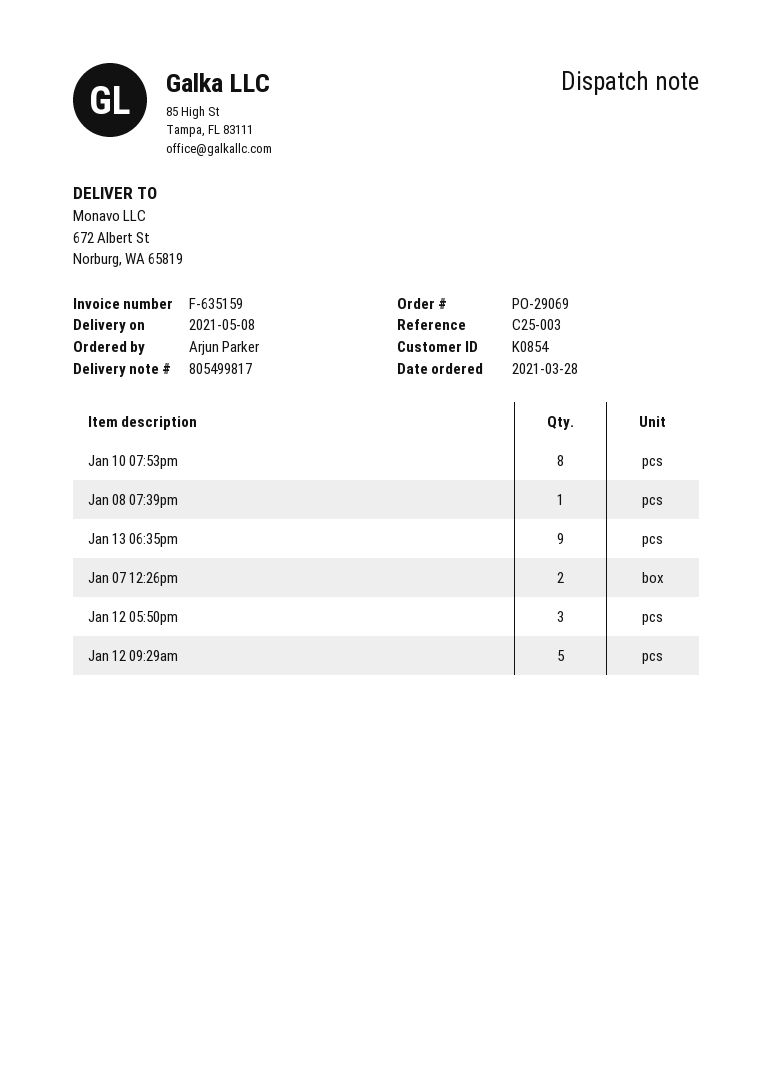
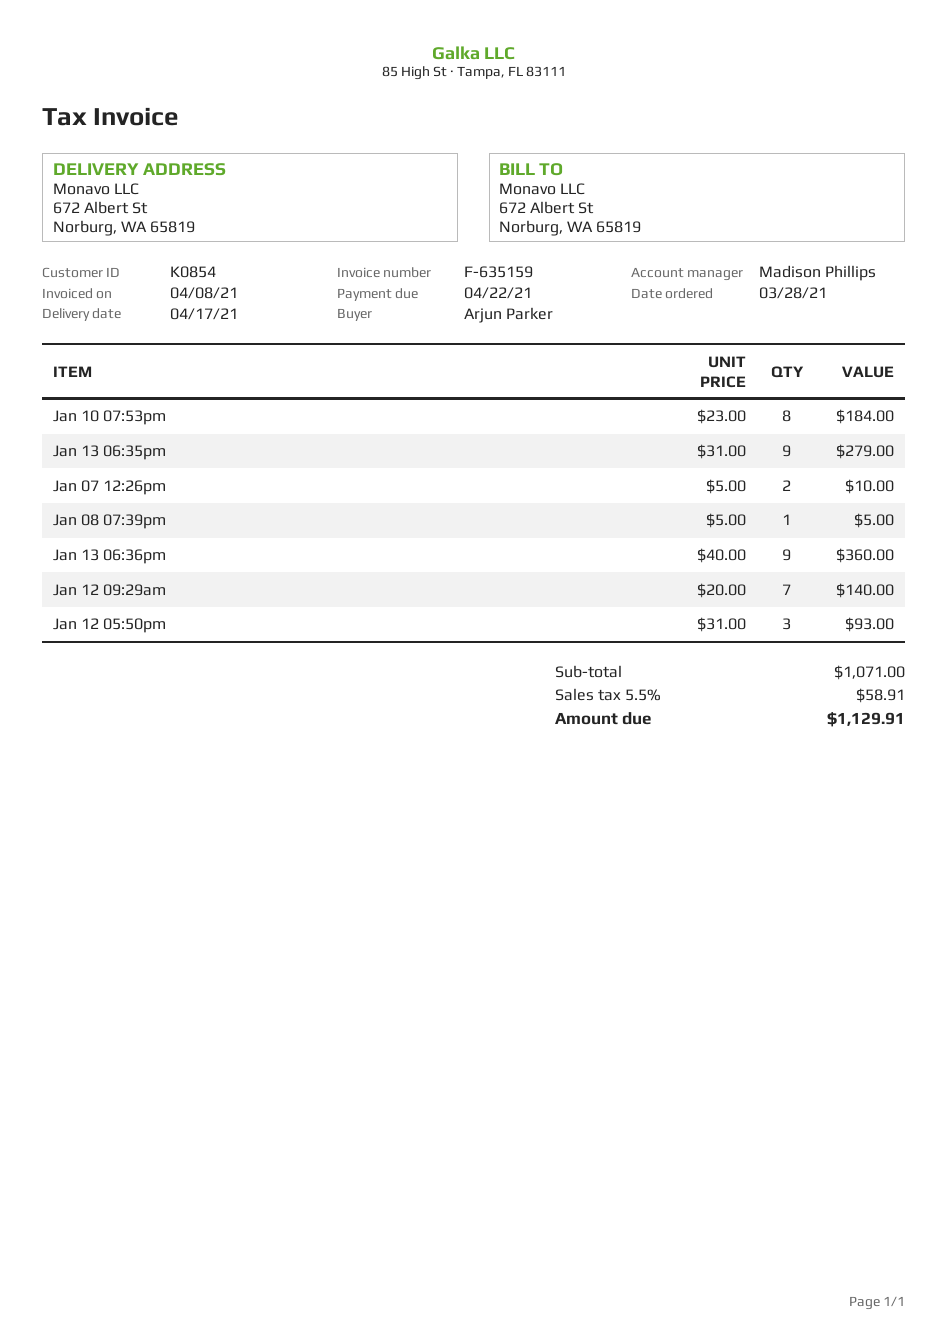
delivery date: 2021-05-08 -> 2021-04-17
Jan 12 09:29am: 5 -> 7
Jan 13 06:36pm: none -> 9

